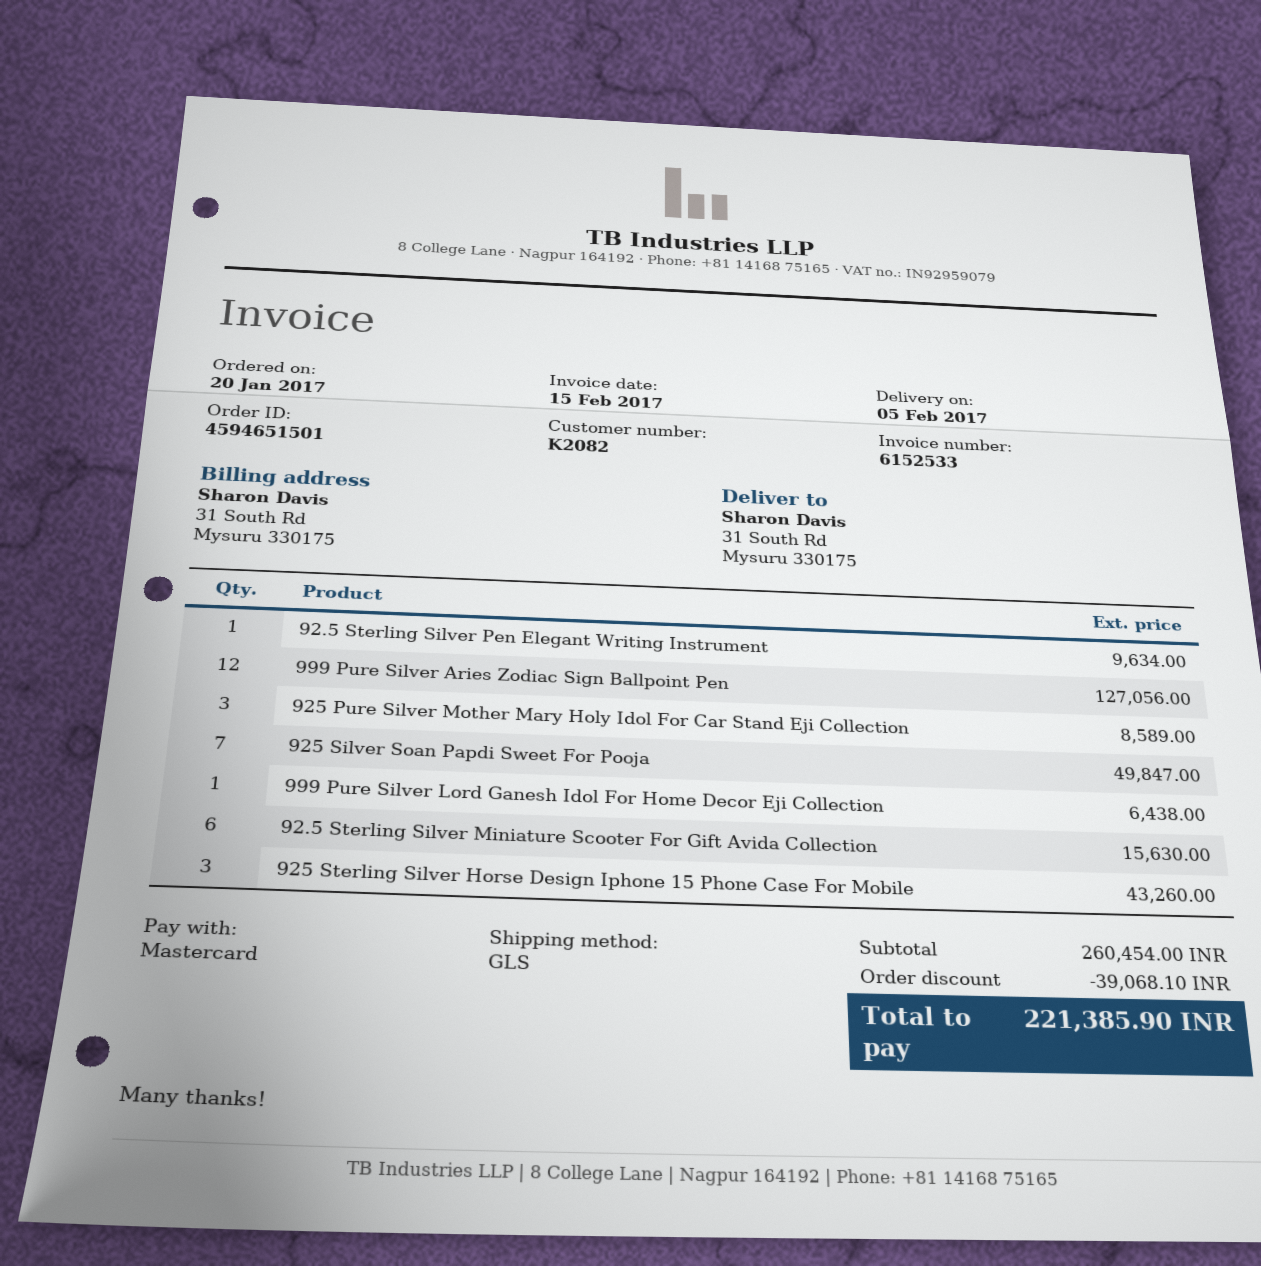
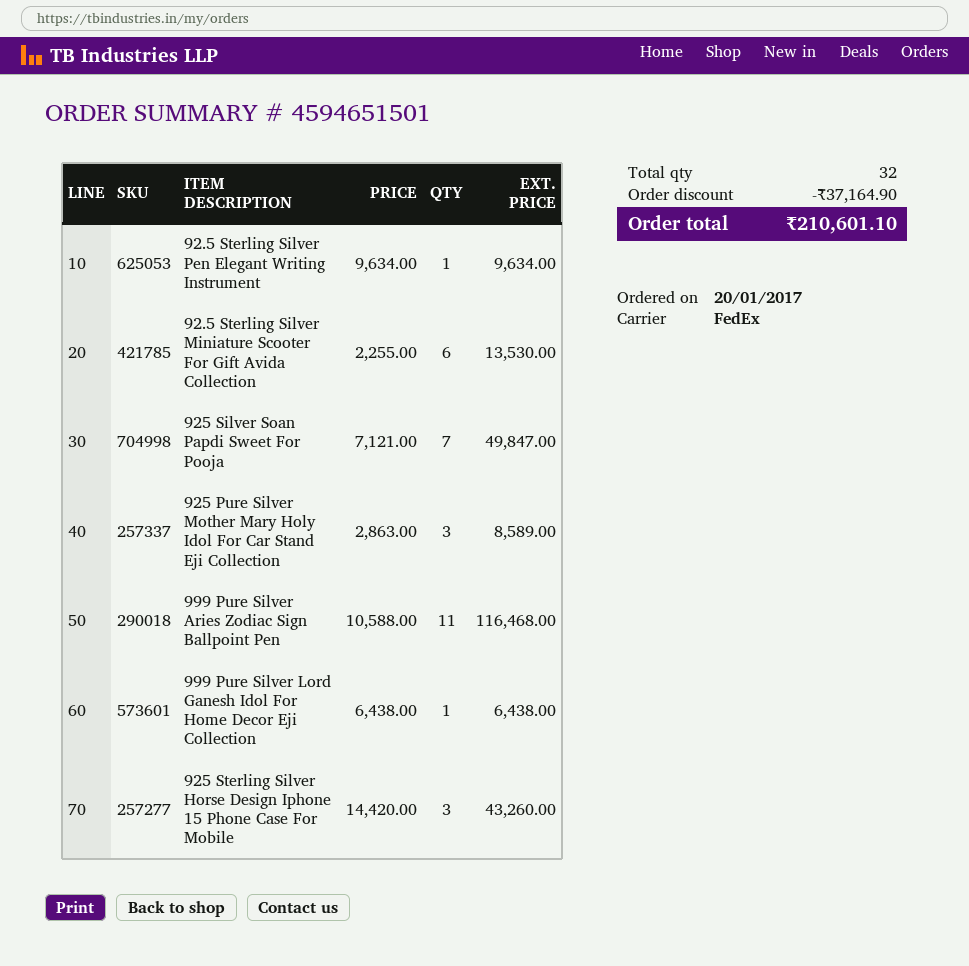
shipping method: GLS -> FedEx
999 Pure Silver Aries Zodiac Sign Ballpoint Pen: 12 for 127056.00 -> 11 for 116468.00
92.5 Sterling Silver Miniature Scooter For Gift Avida Collection: 6 for 15630.00 -> 6 for 13530.00
discount: 39068.10 -> 37164.90
total: 221385.90 -> 210601.10

